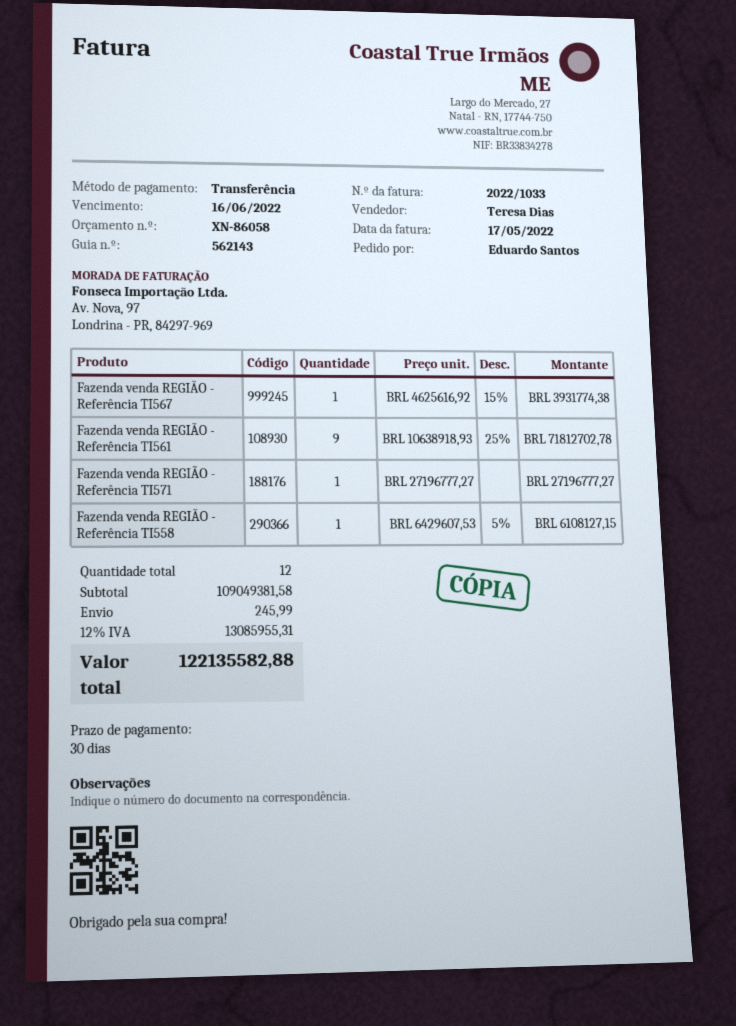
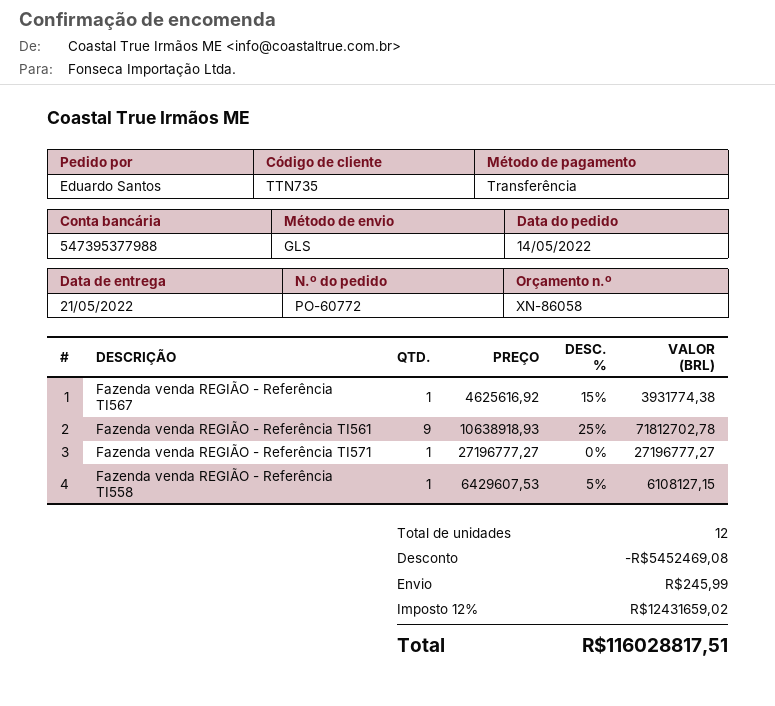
discount: none -> 5452469.08
tax: 12% = 13085955.31 -> 12% = 12431659.02
total: 122135582.88 -> 116028817.51

